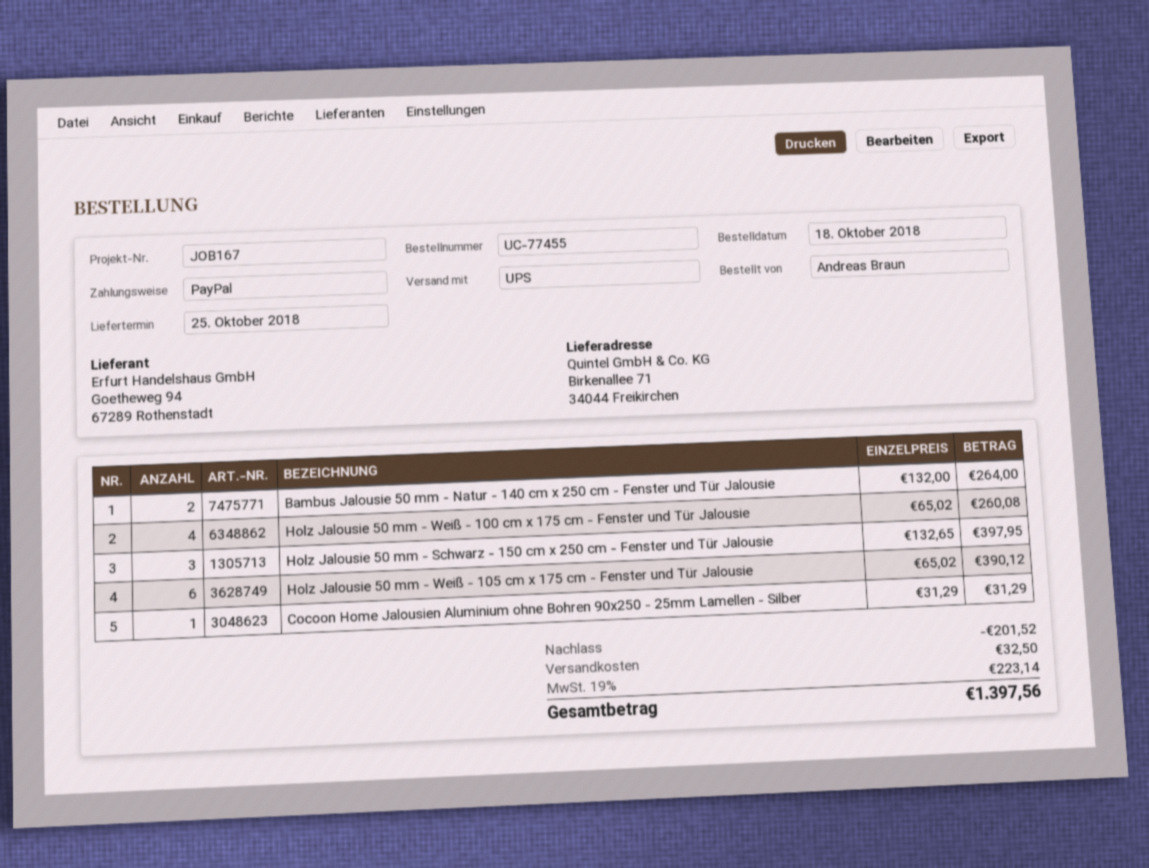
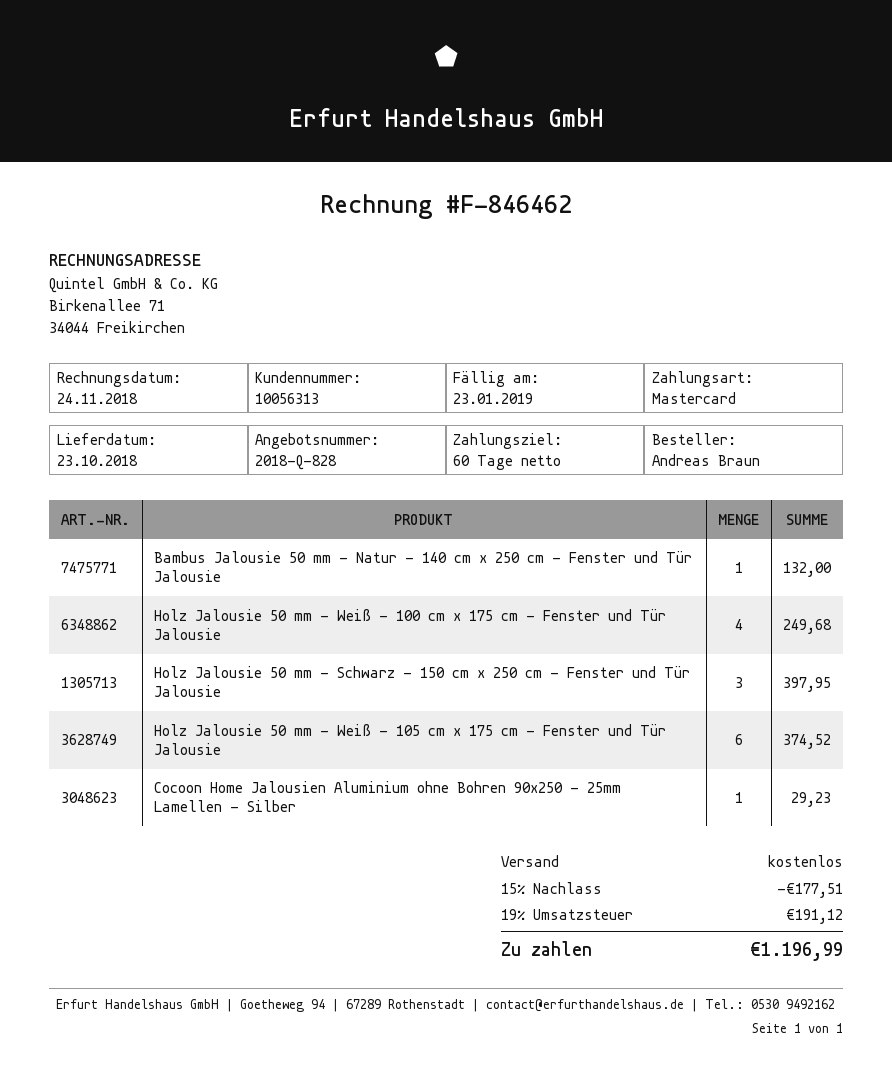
delivery date: 2018-10-25 -> 2018-10-23
payment method: PayPal -> Mastercard
Bambus Jalousie 50 mm - Natur - 140 cm x 250 cm - Fenster und Tür Jalousie: 2 for 264.00 -> 1 for 132.00
Holz Jalousie 50 mm - Weiß - 100 cm x 175 cm - Fenster und Tür Jalousie: 4 for 260.08 -> 4 for 249.68
Holz Jalousie 50 mm - Weiß - 105 cm x 175 cm - Fenster und Tür Jalousie: 6 for 390.12 -> 6 for 374.52
Cocoon Home Jalousien Aluminium ohne Bohren 90x250 - 25mm Lamellen - Silber: 1 for 31.29 -> 1 for 29.23
discount: 201.52 -> 177.51
shipping: 32.50 -> 0.00
tax: 19% = 223.14 -> 19% = 191.12
total: 1397.56 -> 1196.99

